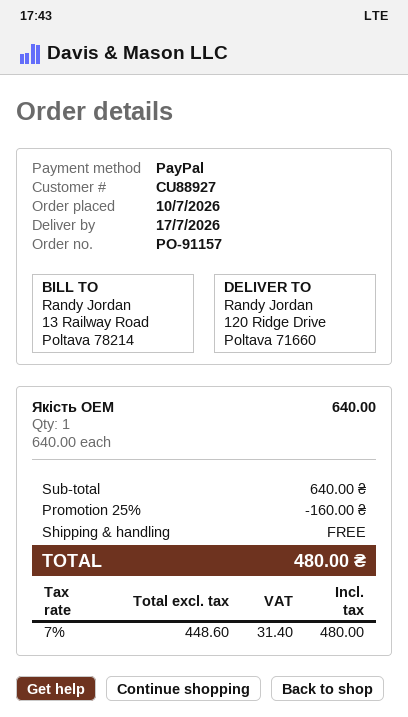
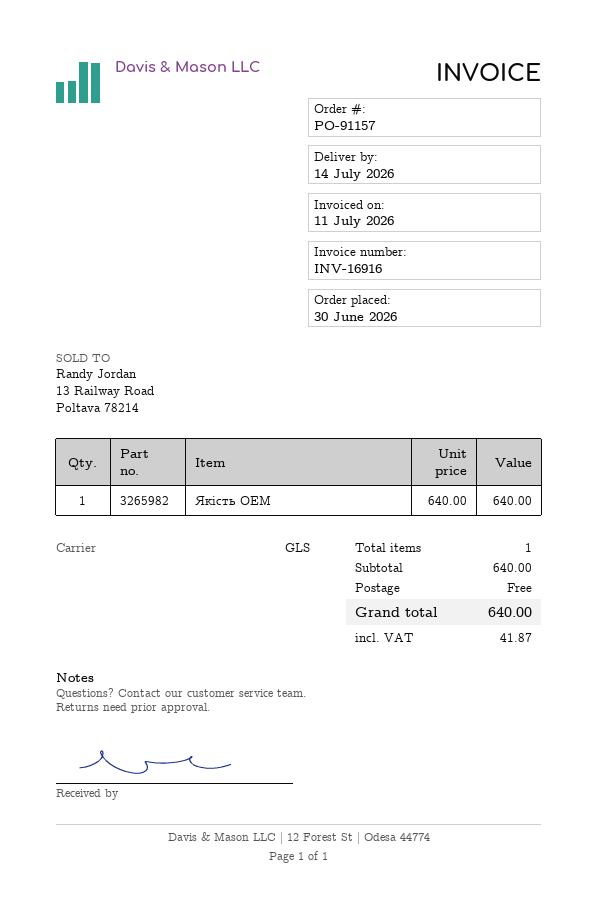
order date: 2026-07-10 -> 2026-06-30
delivery date: 2026-07-17 -> 2026-07-14
discount: 25% = 160.00 -> none
tax: 31.40 -> 41.87
total: 480.00 -> 640.00

